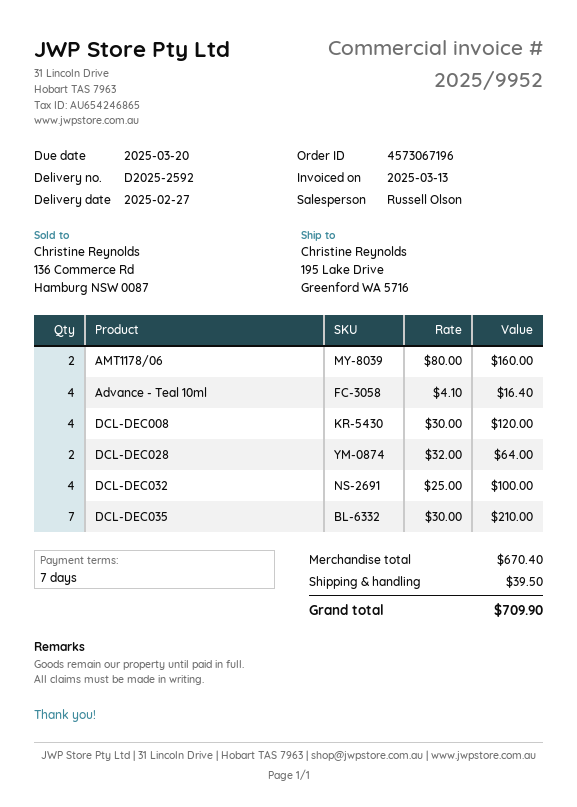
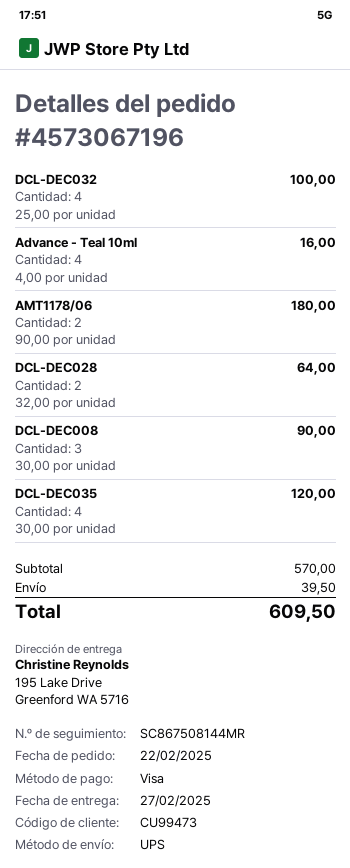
AMT1178/06: 2 x 80.00 = 160.00 -> 2 x 90.00 = 180.00
Advance - Teal 10ml: 4 x 4.10 = 16.40 -> 4 x 4.00 = 16.00
DCL-DEC008: 4 x 30.00 = 120.00 -> 3 x 30.00 = 90.00
DCL-DEC035: 7 x 30.00 = 210.00 -> 4 x 30.00 = 120.00
subtotal: 670.40 -> 570.00
total: 709.90 -> 609.50

